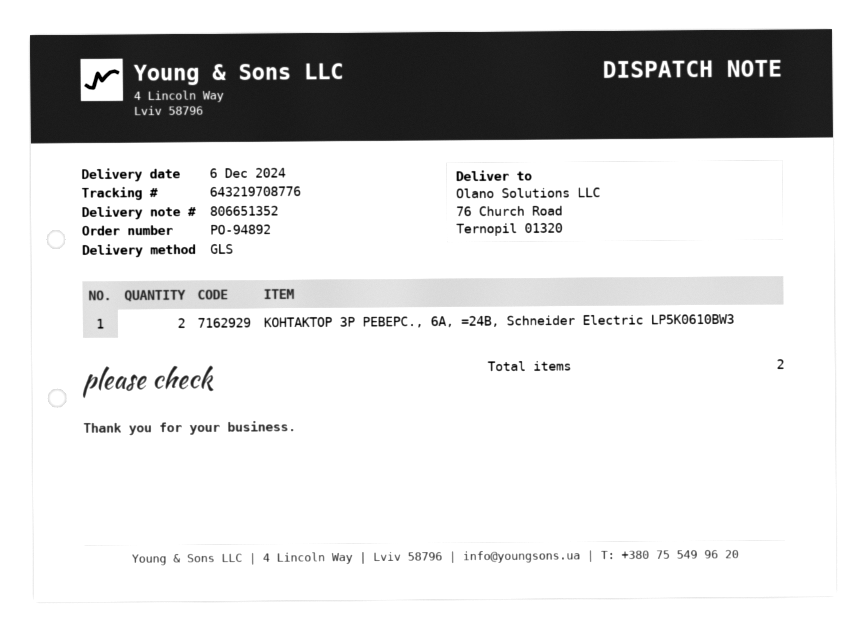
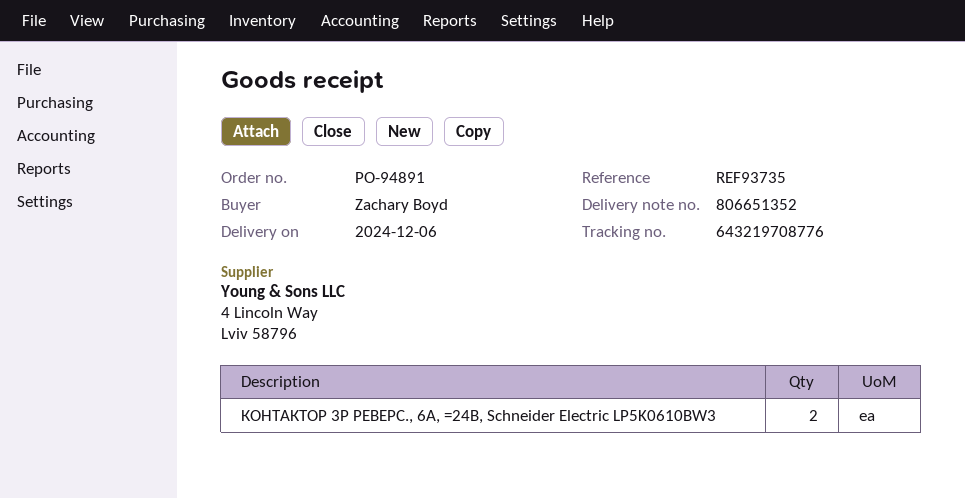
order number: PO-94892 -> PO-94891

